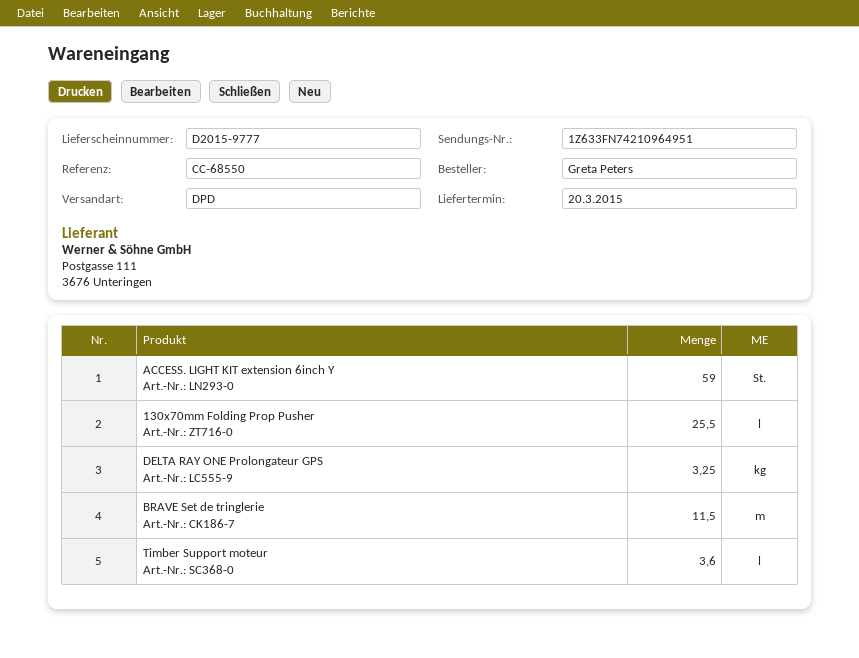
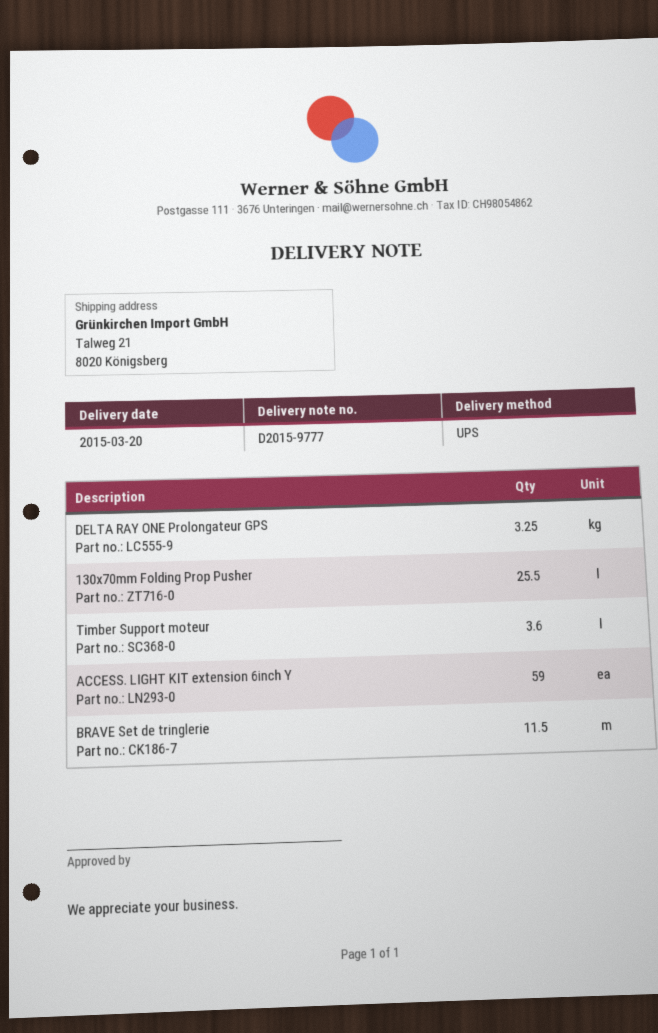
shipping method: DPD -> UPS

